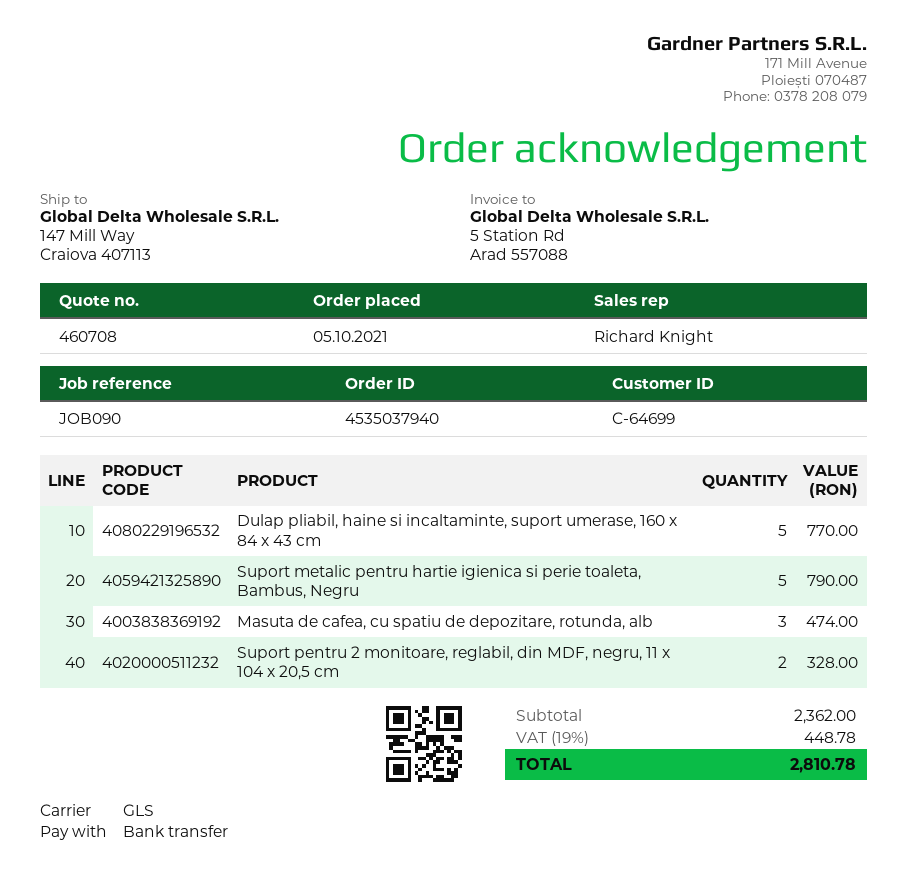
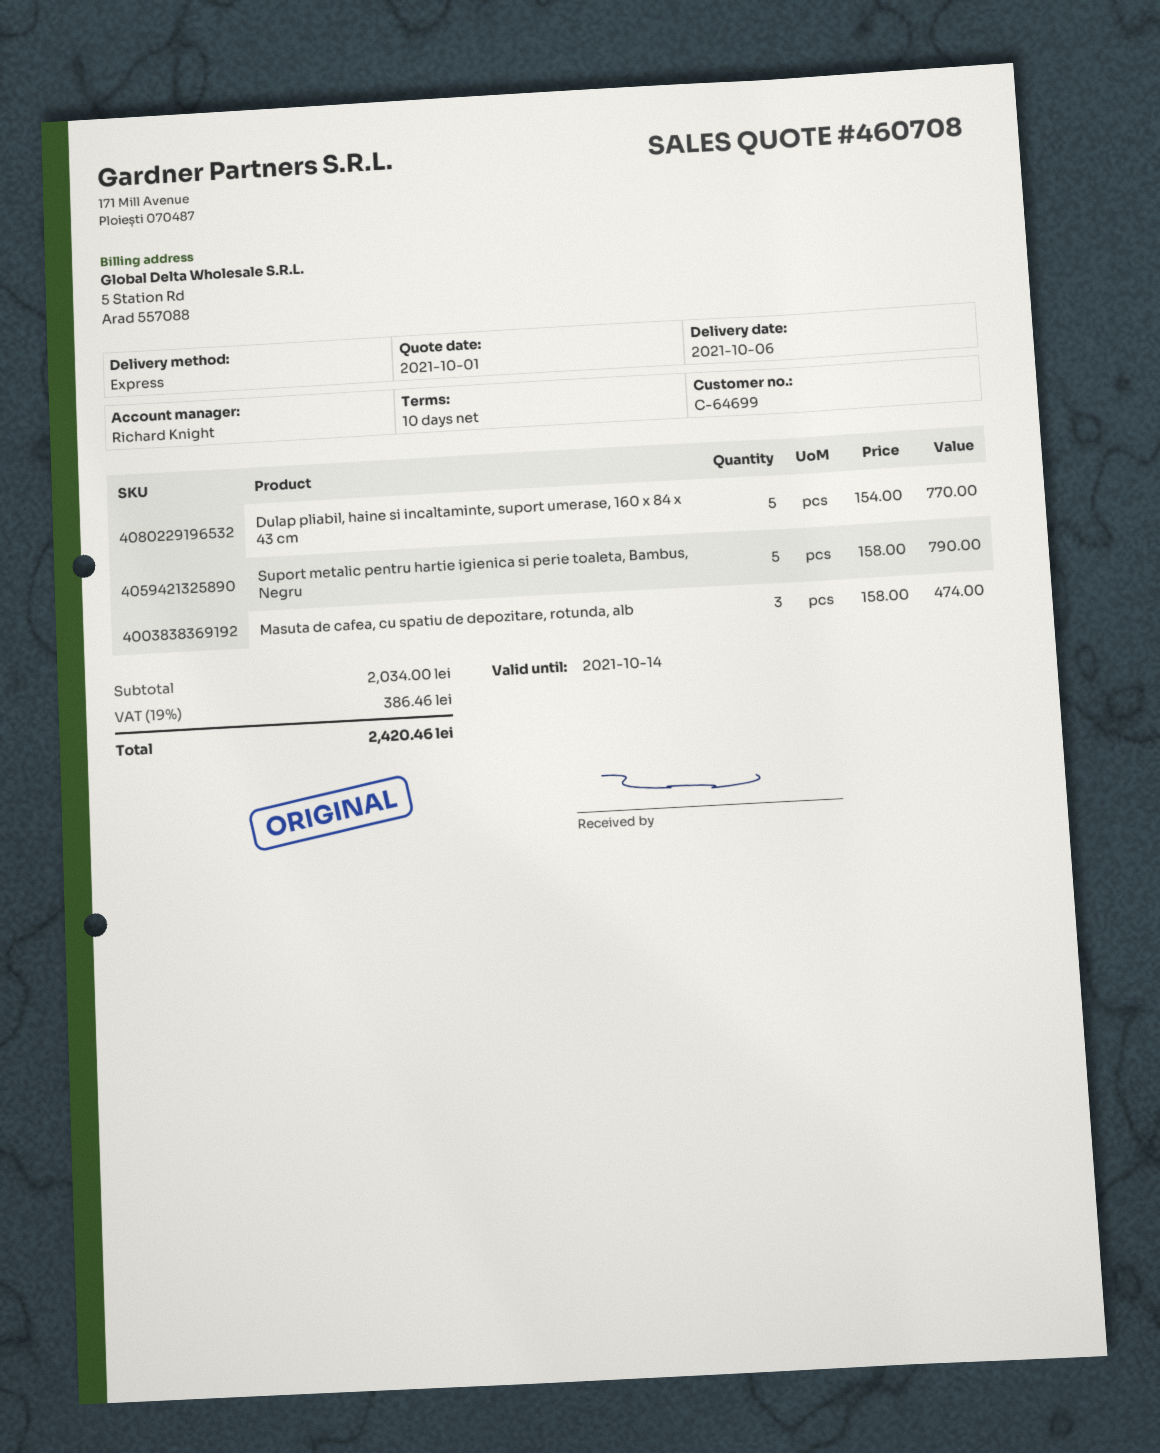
shipping method: GLS -> express
Suport pentru 2 monitoare, reglabil, din MDF, negru, 11 x 104 x 20,5 cm: 2 for 328.00 -> none
subtotal: 2362.00 -> 2034.00
tax: 19% = 448.78 -> 19% = 386.46
total: 2810.78 -> 2420.46

